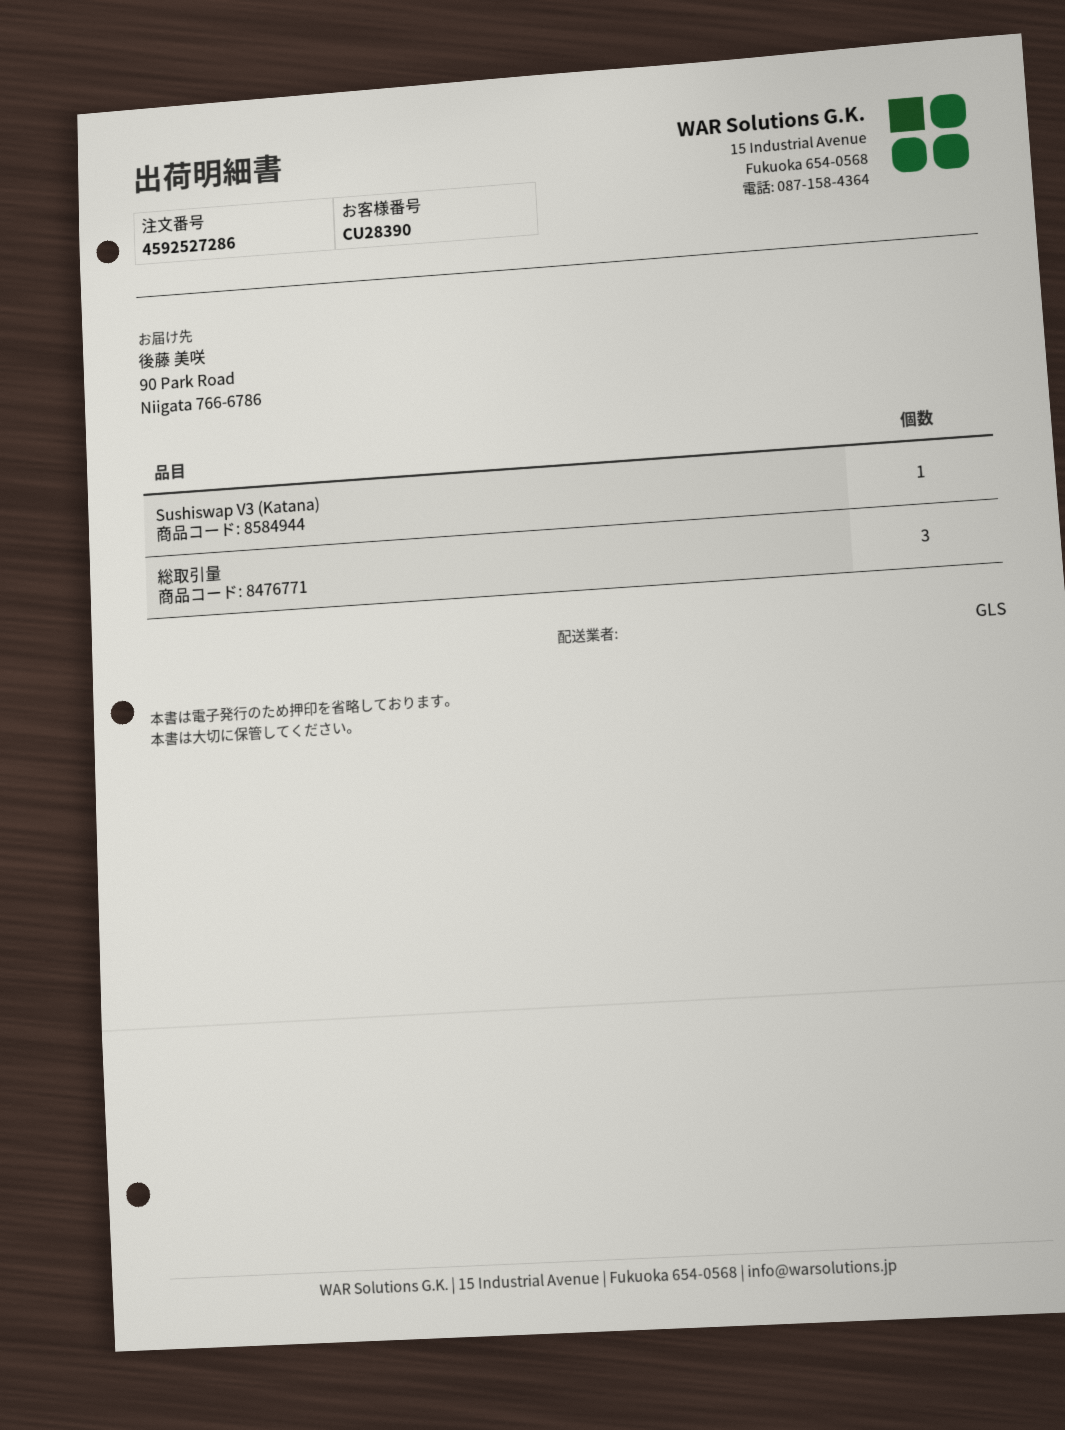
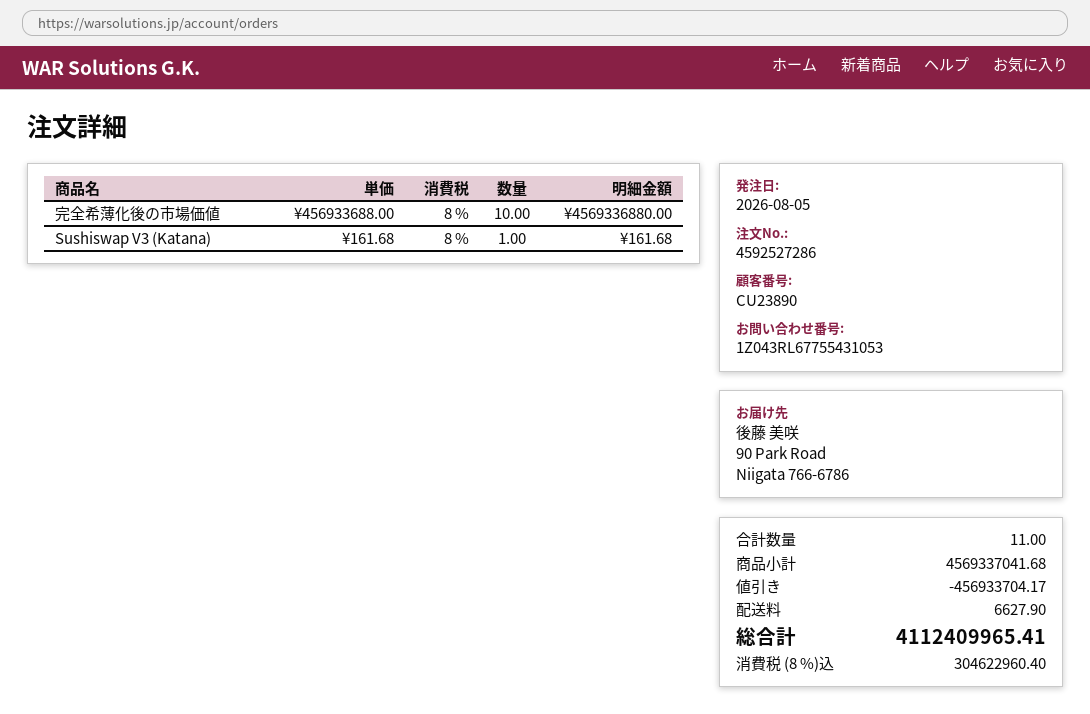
customer number: CU28390 -> CU23890
総取引量: 3 -> none
完全希薄化後の市場価値: none -> 10

